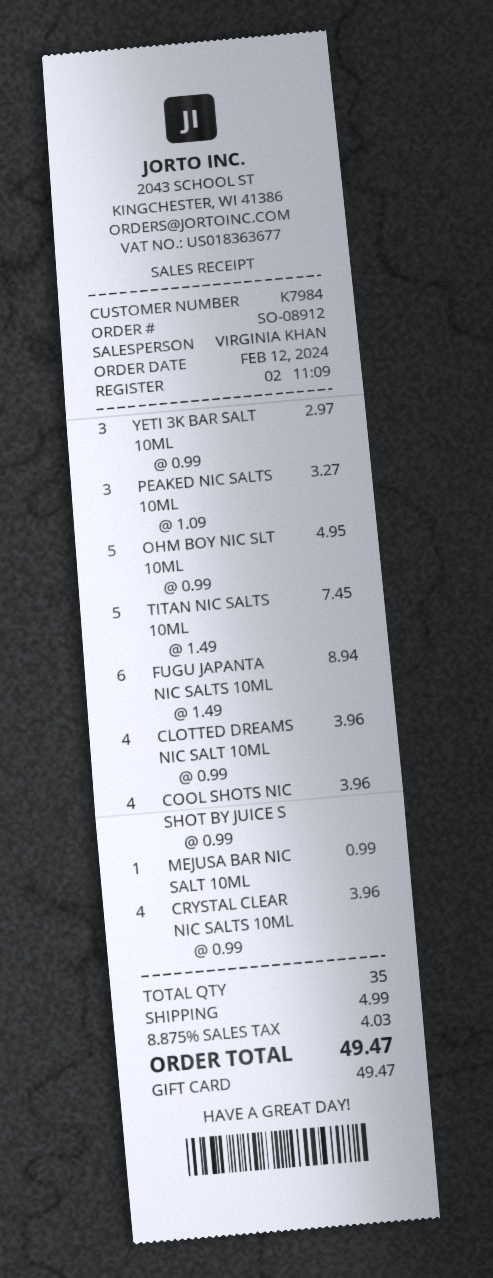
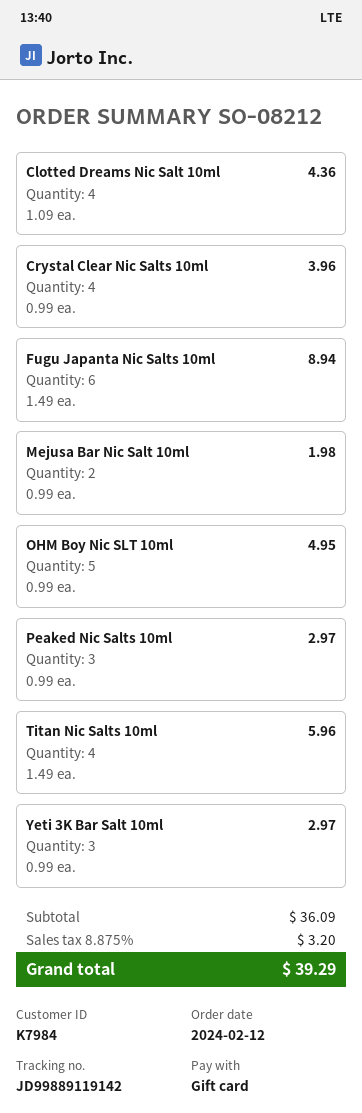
order number: SO-08912 -> SO-08212
PEAKED NIC SALTS 10ML: 3 x 1.09 = 3.27 -> 3 x 0.99 = 2.97
TITAN NIC SALTS 10ML: 5 x 1.49 = 7.45 -> 4 x 1.49 = 5.96
CLOTTED DREAMS NIC SALT 10ML: 4 x 0.99 = 3.96 -> 4 x 1.09 = 4.36
COOL SHOTS NIC SHOT BY JUICE S: 4 x 0.99 = 3.96 -> none
MEJUSA BAR NIC SALT 10ML: 1 x 0.99 = 0.99 -> 2 x 0.99 = 1.98
shipping: 4.99 -> none
tax: 8.875% = 4.03 -> 8.875% = 3.20
total: 49.47 -> 39.29

